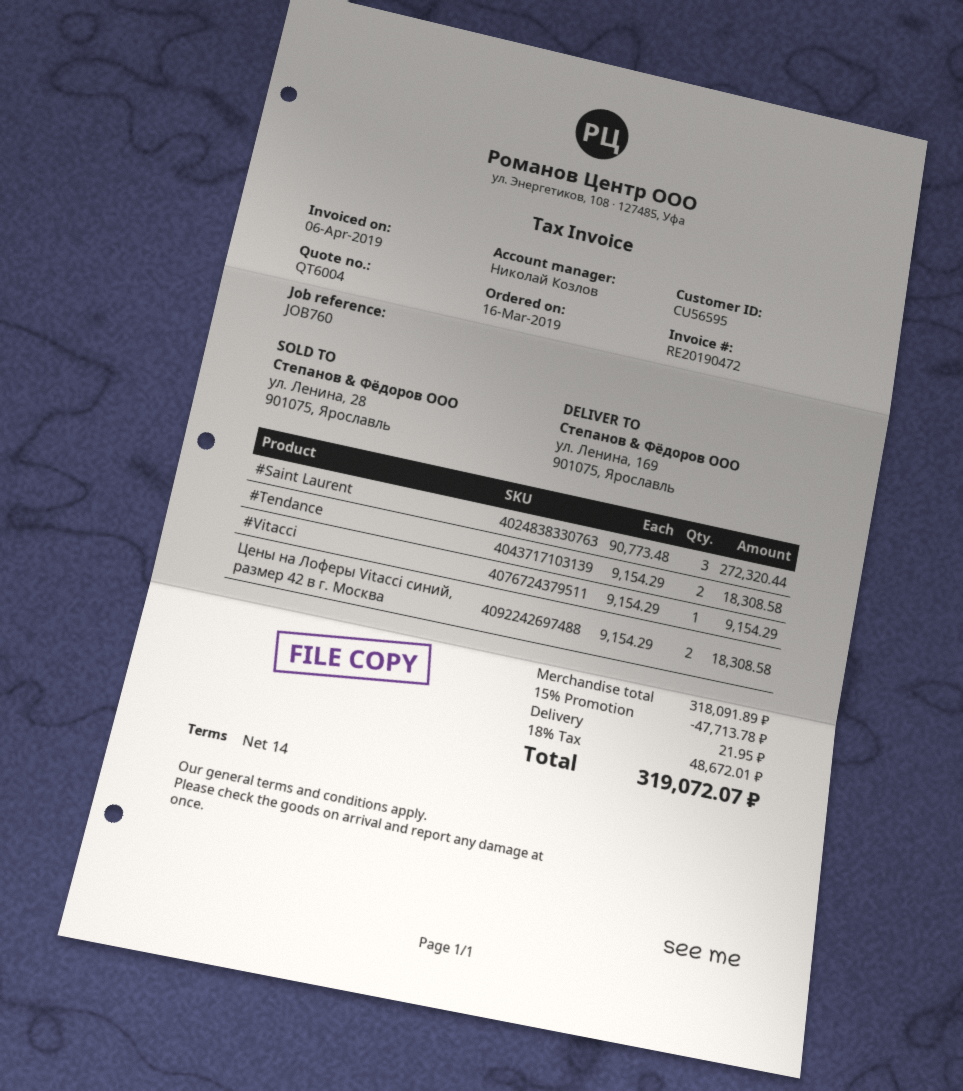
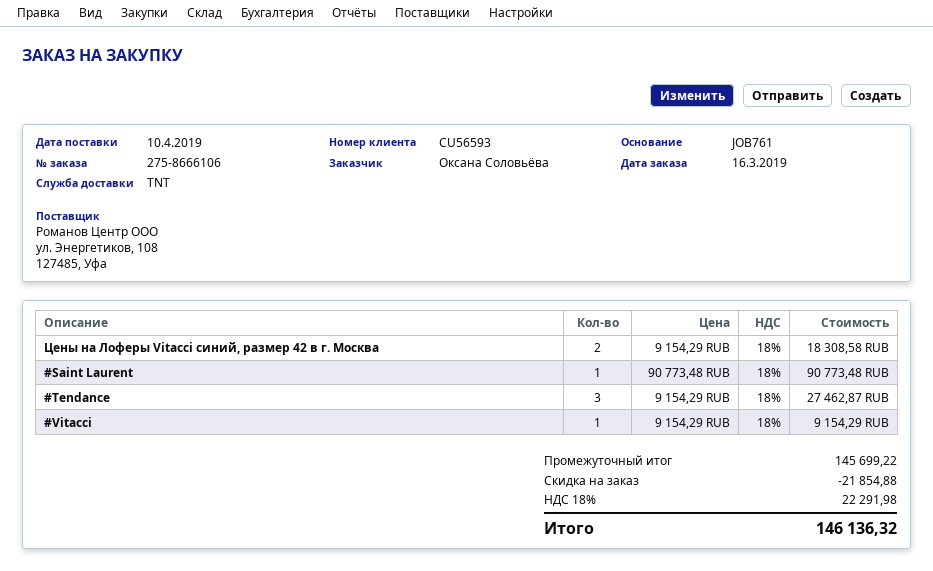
customer number: CU56595 -> CU56593
reference: JOB760 -> JOB761
#Saint Laurent: 3 x 90773.48 = 272320.44 -> 1 x 90773.48 = 90773.48
#Tendance: 2 x 9154.29 = 18308.58 -> 3 x 9154.29 = 27462.87
subtotal: 318091.89 -> 145699.22
discount: 47713.78 -> 21854.88
shipping: 21.95 -> none
tax: 18% = 48672.01 -> 18% = 22291.98
total: 319072.07 -> 146136.32

